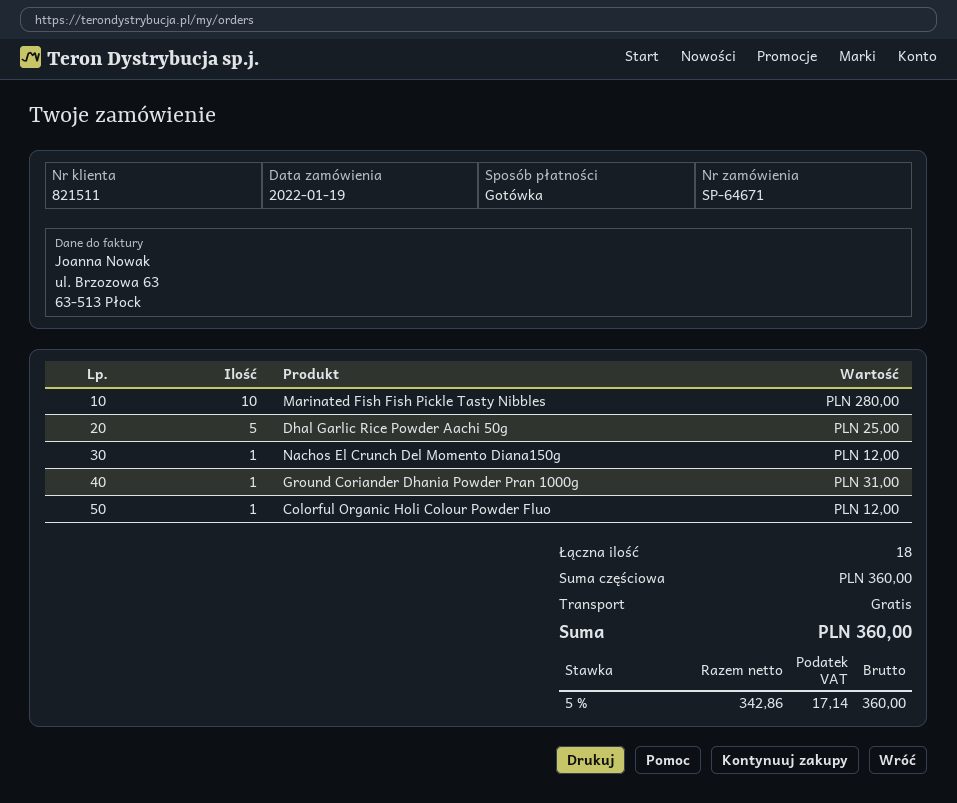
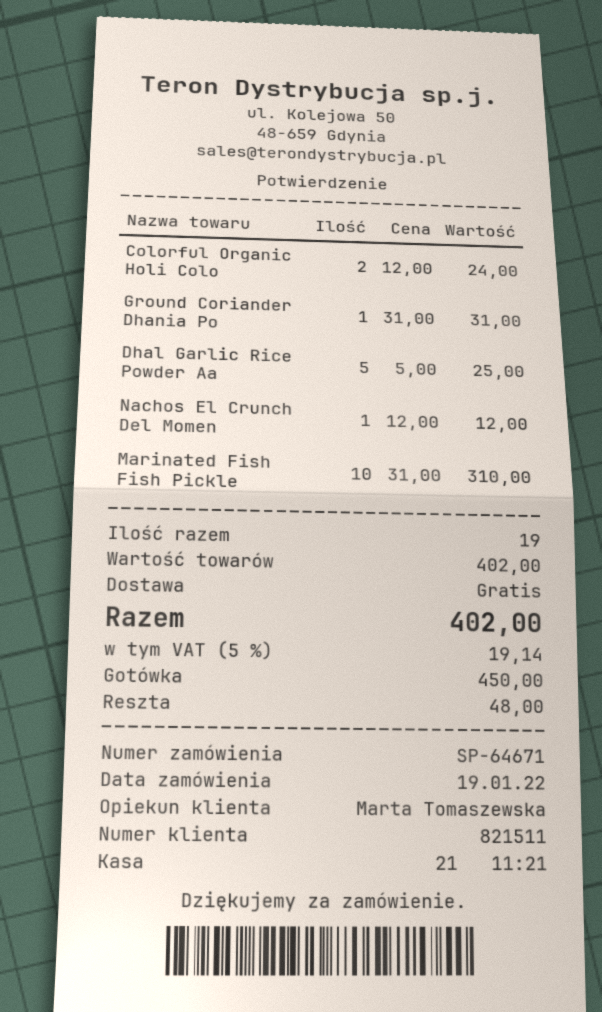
Marinated Fish Fish Pickle Tasty Nibbles: 10 for 280.00 -> 10 for 310.00
Colorful Organic Holi Colour Powder Fluo: 1 for 12.00 -> 2 for 24.00
total quantity: 18 -> 19
subtotal: 360.00 -> 402.00
tax: 5% = 17.14 -> 5% = 19.14
total: 360.00 -> 402.00

